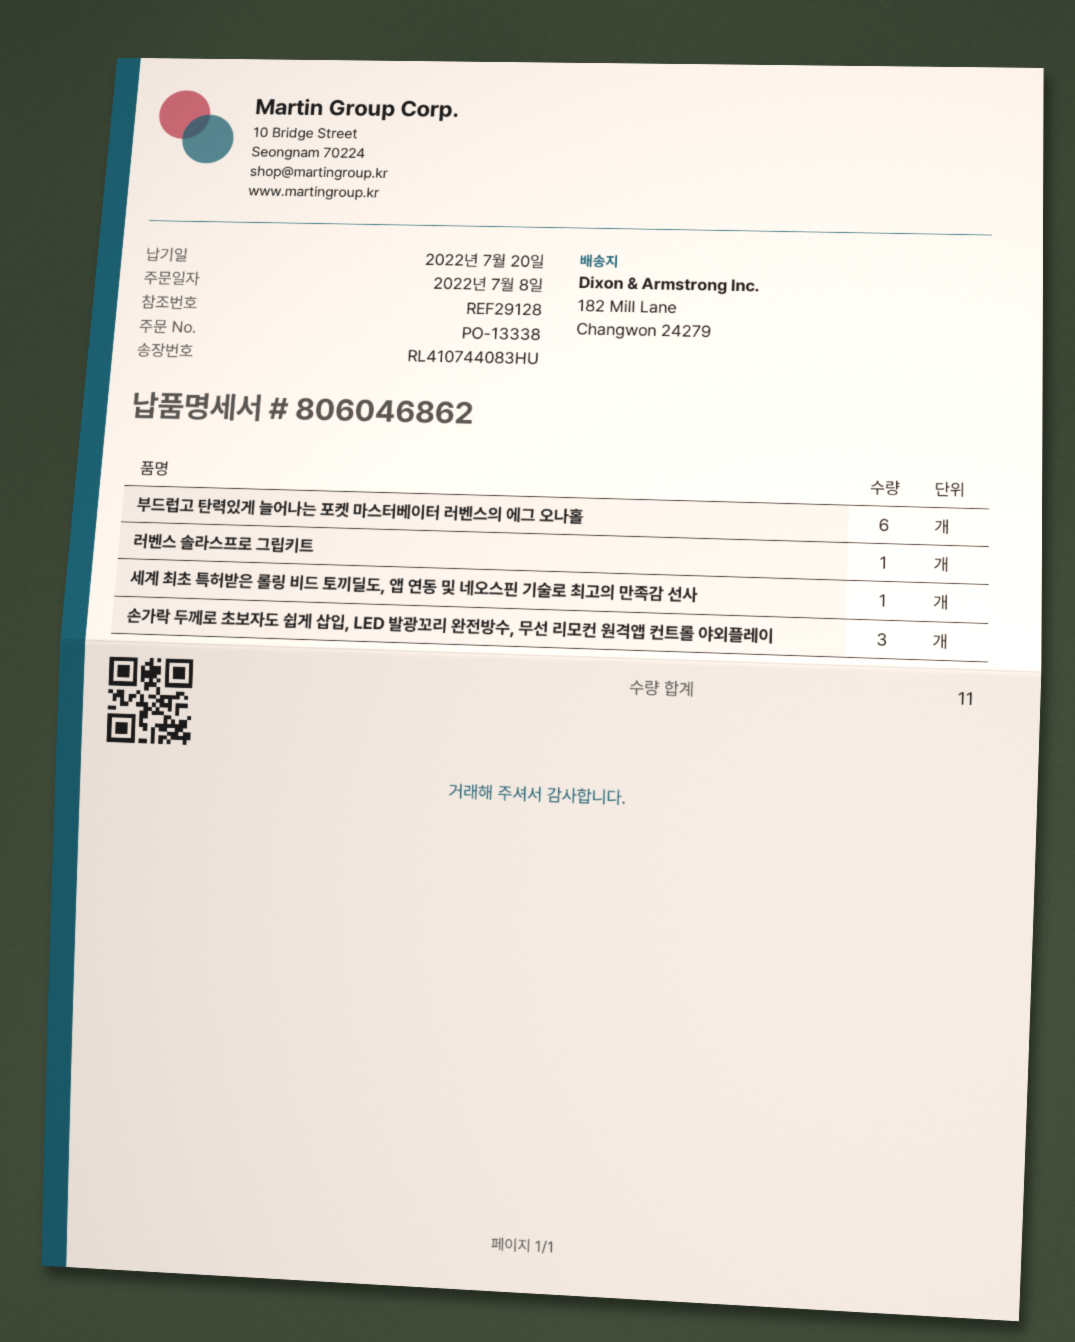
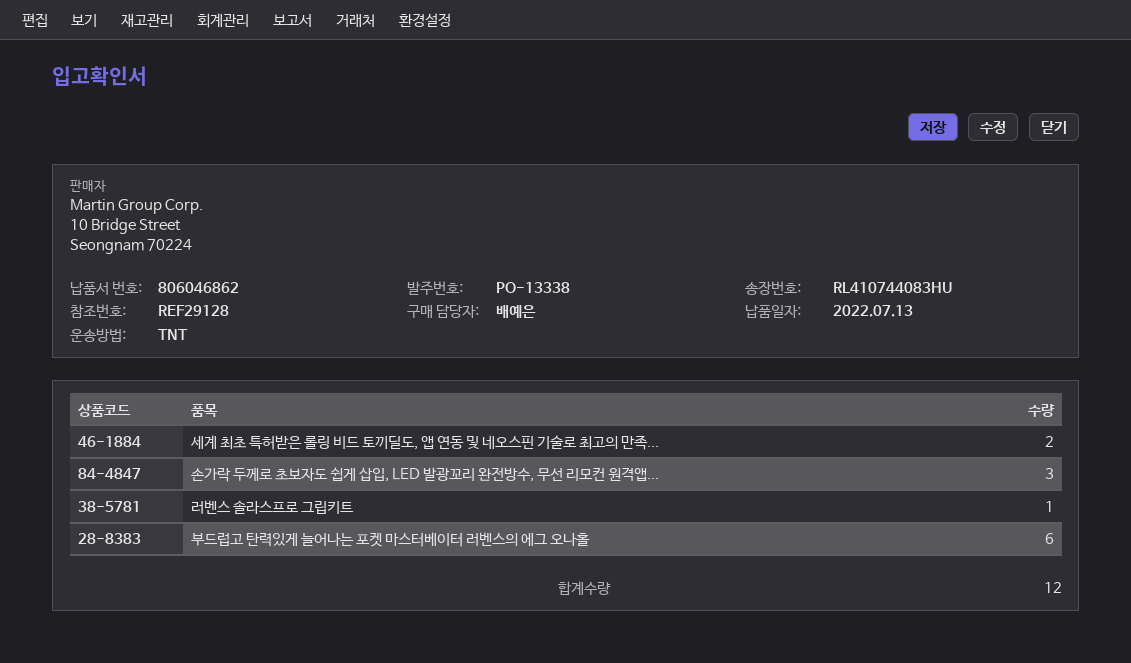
delivery date: 2022-07-20 -> 2022-07-13
세계 최초 특허받은 롤링 비드 토끼딜도, 앱 연동 및 네오스핀 기술로 최고의 만족감 선사: 1 -> 2
total quantity: 11 -> 12

